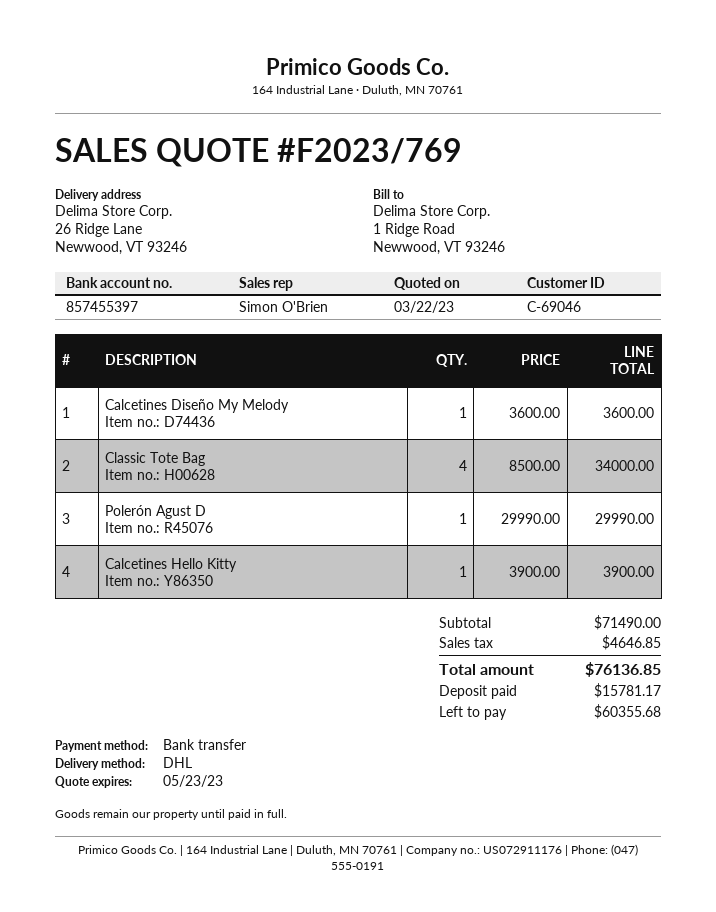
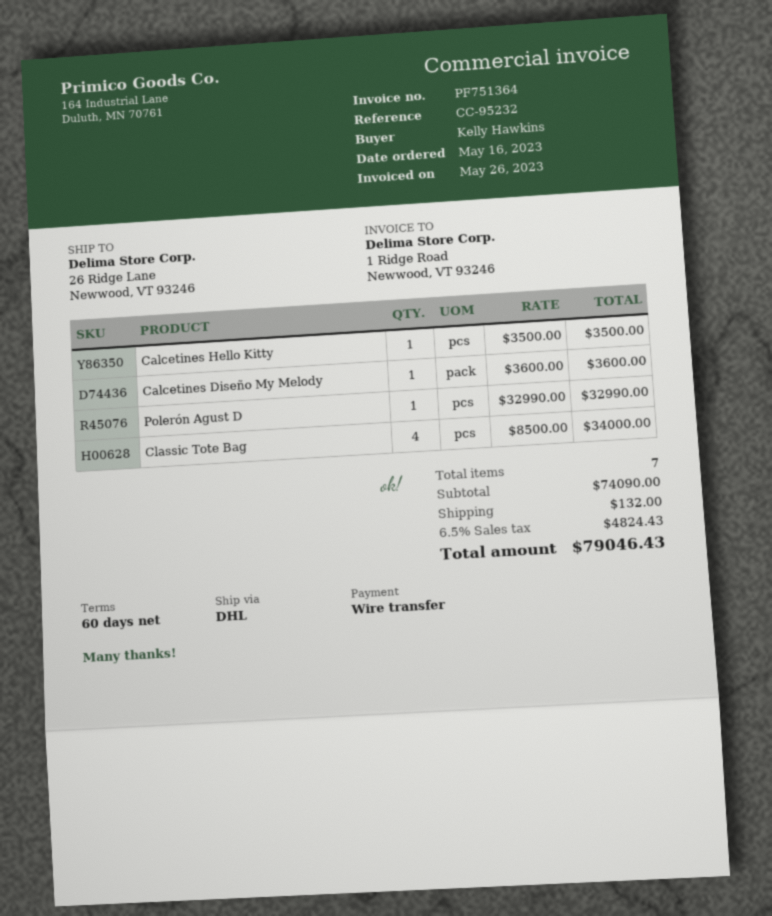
Polerón Agust D: 1 x 29990.00 = 29990.00 -> 1 x 32990.00 = 32990.00
Calcetines Hello Kitty: 1 x 3900.00 = 3900.00 -> 1 x 3500.00 = 3500.00
subtotal: 71490.00 -> 74090.00
shipping: none -> 132.00
tax: 4646.85 -> 4824.43
total: 76136.85 -> 79046.43

